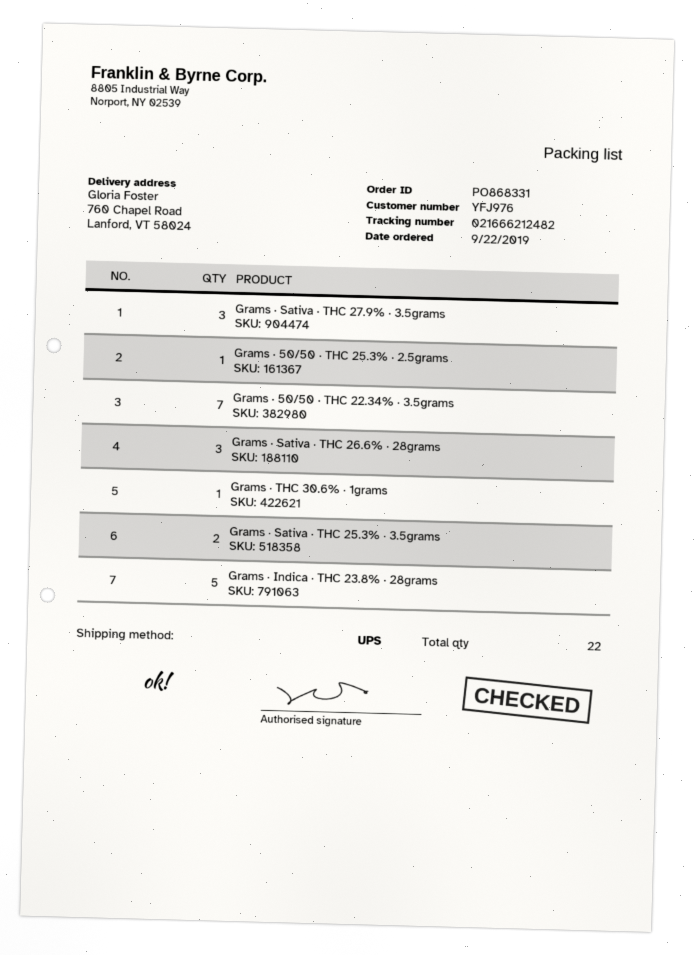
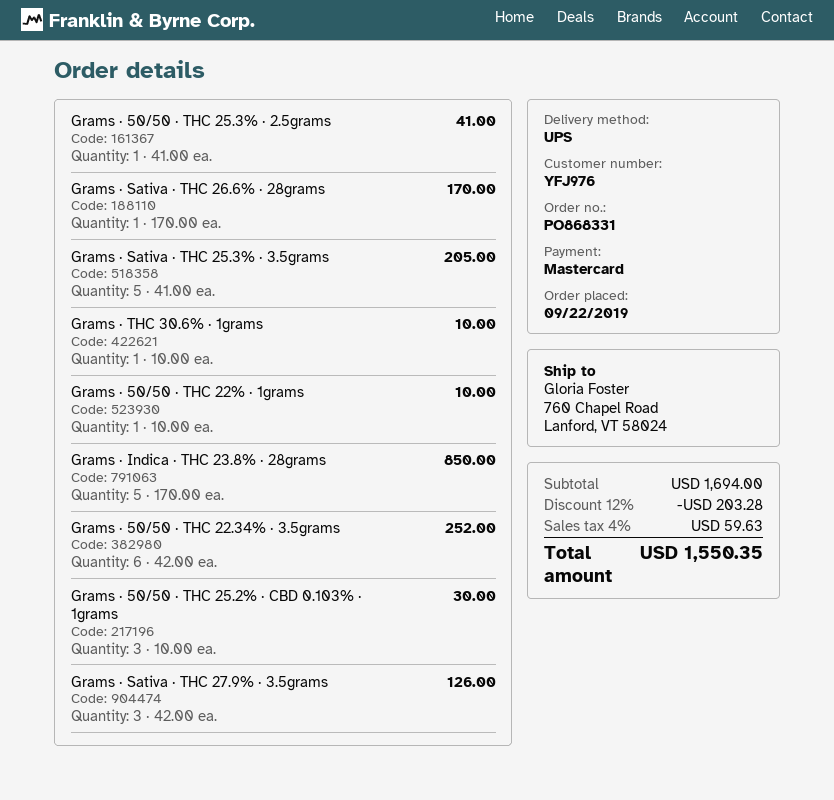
Grams · 50/50 · THC 22.34% · 3.5grams: 7 -> 6
Grams · Sativa · THC 26.6% · 28grams: 3 -> 1
Grams · Sativa · THC 25.3% · 3.5grams: 2 -> 5
Grams · 50/50 · THC 22% · 1grams: none -> 1
Grams · 50/50 · THC 25.2% · CBD 0.103% · 1grams: none -> 3

